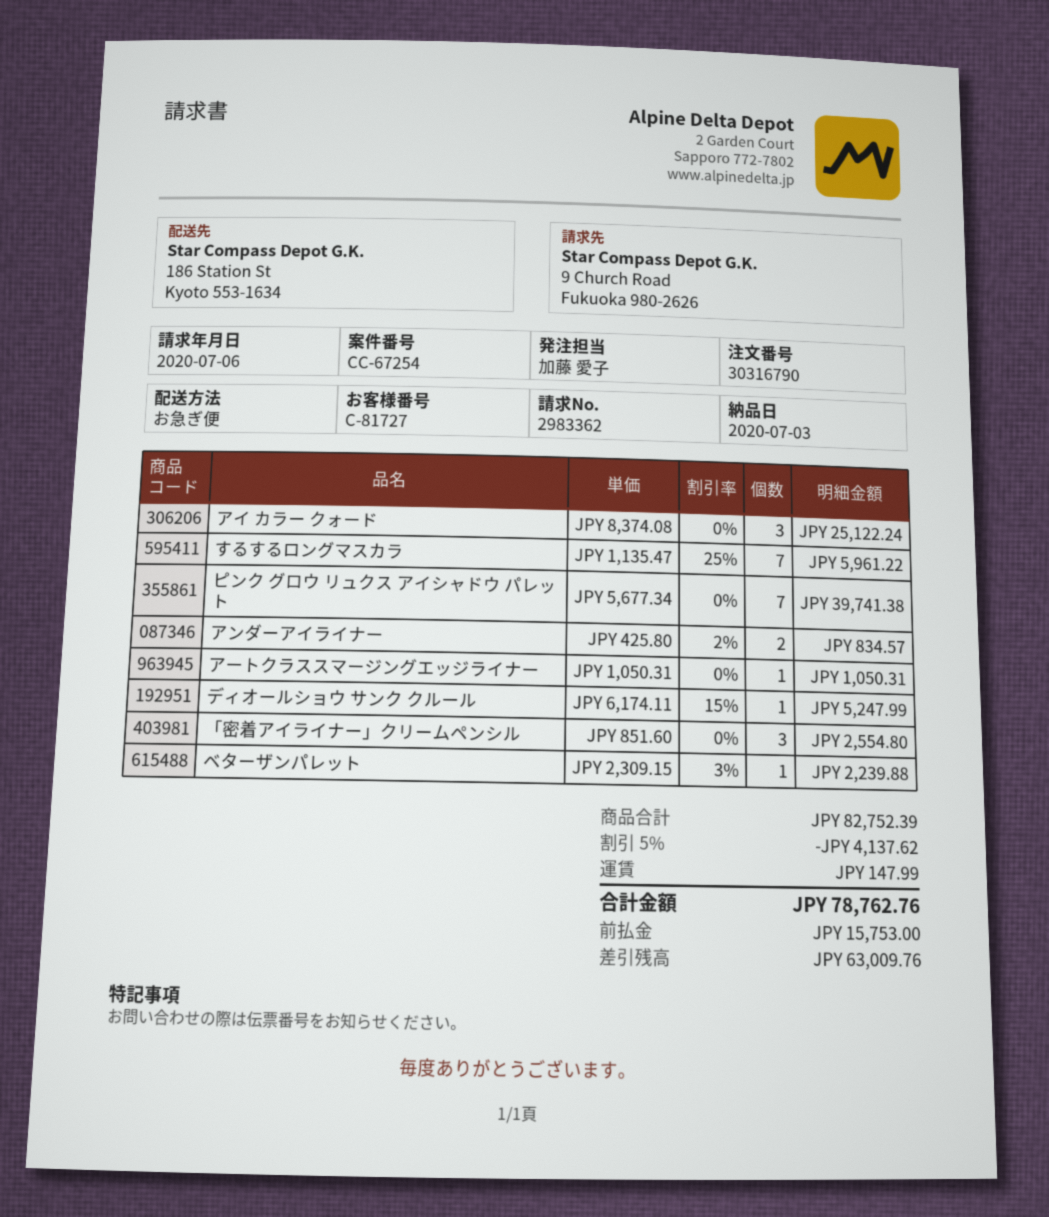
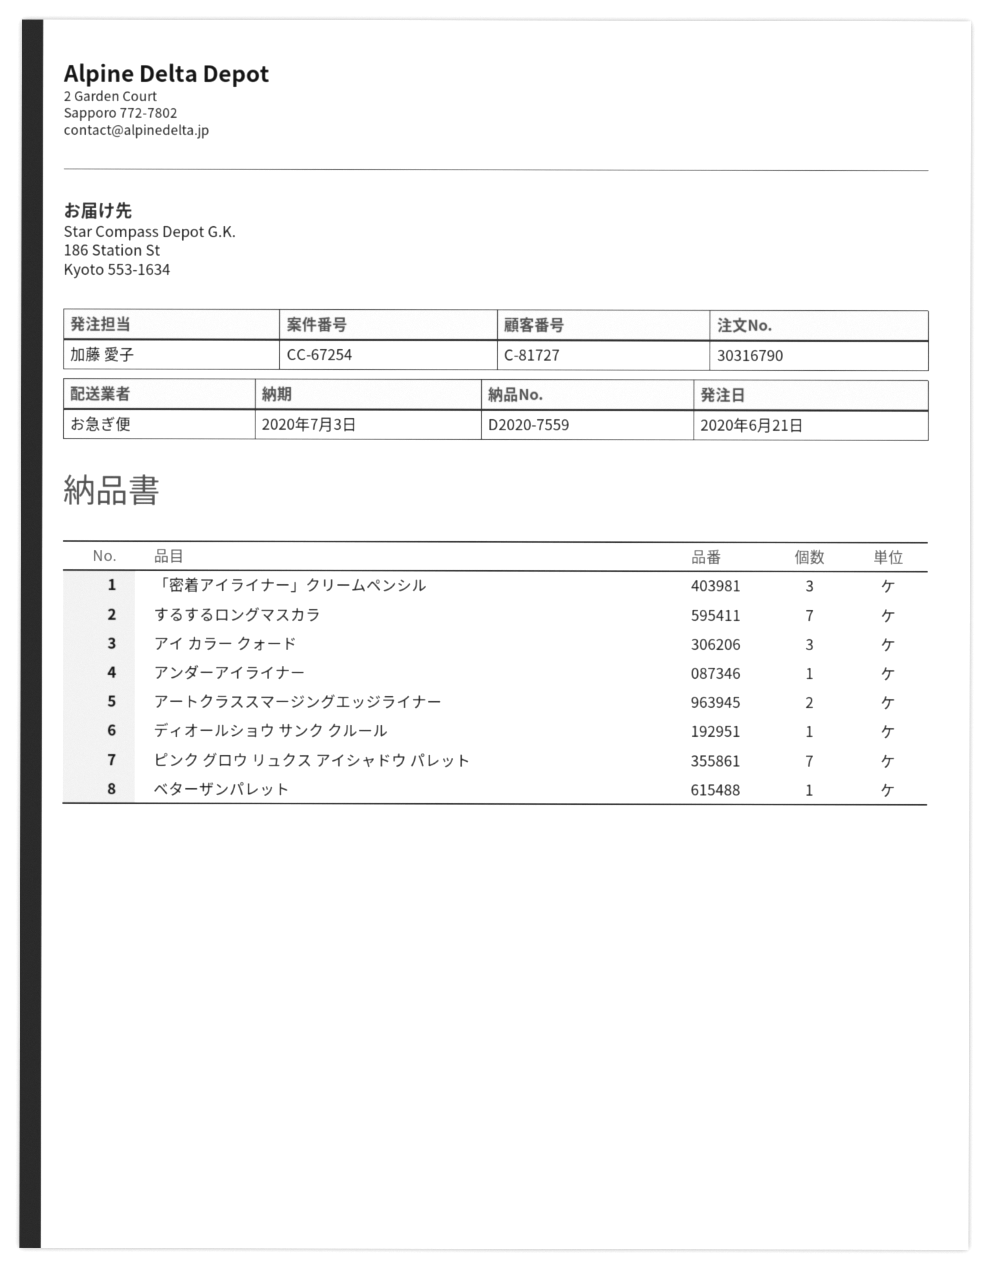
アンダーアイライナー: 2 -> 1
アートクラススマージングエッジライナー: 1 -> 2

